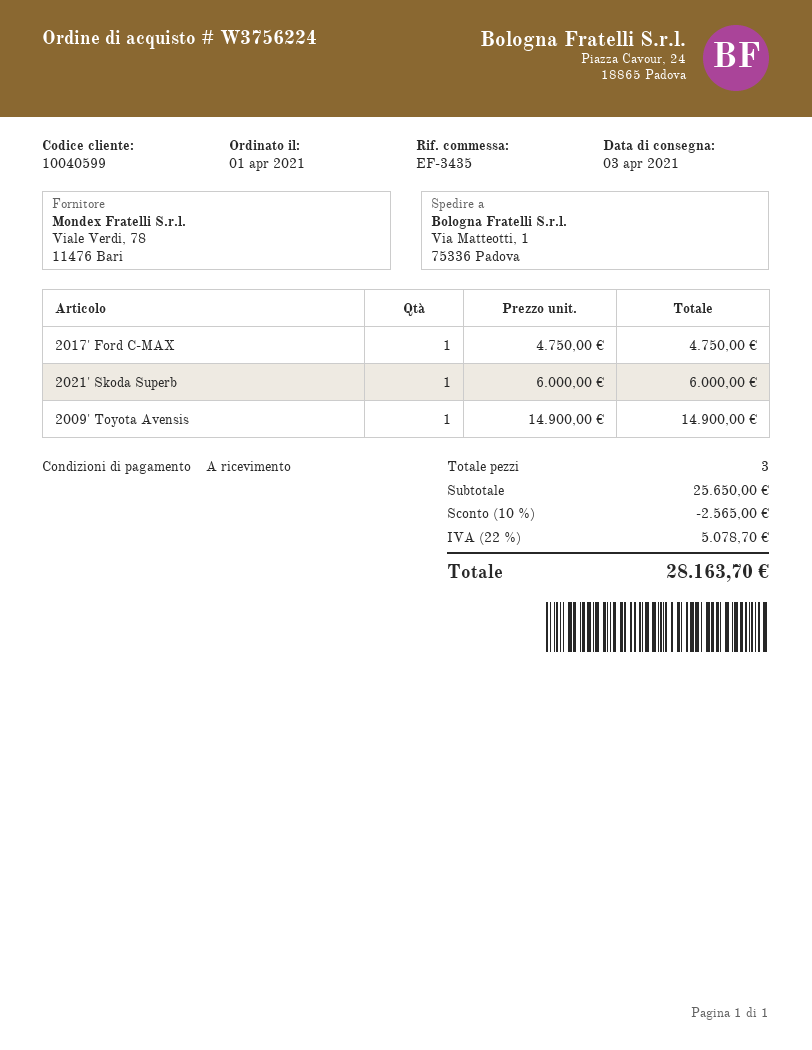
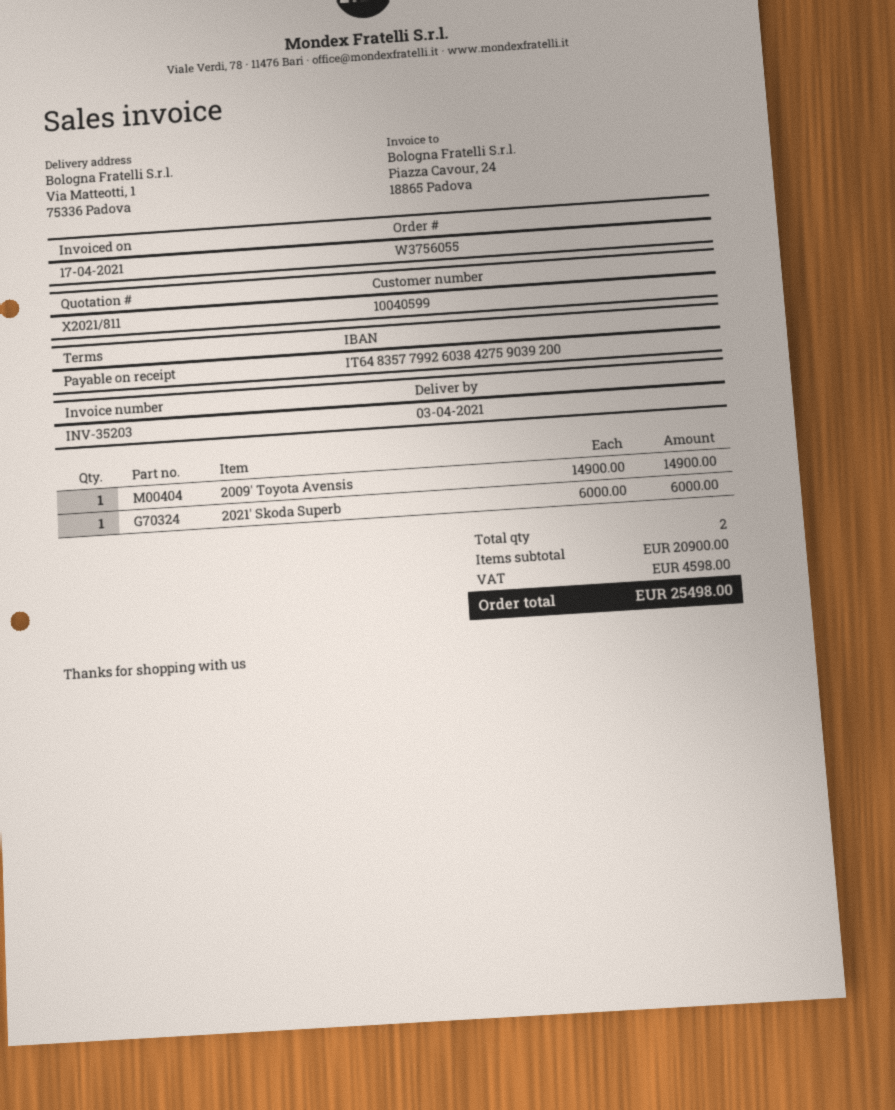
order number: W3756224 -> W3756055
2017' Ford C-MAX: 1 x 4750.00 = 4750.00 -> none
total quantity: 3 -> 2
subtotal: 25650.00 -> 20900.00
discount: 10% = 2565.00 -> none
tax: 5078.70 -> 4598.00
total: 28163.70 -> 25498.00

